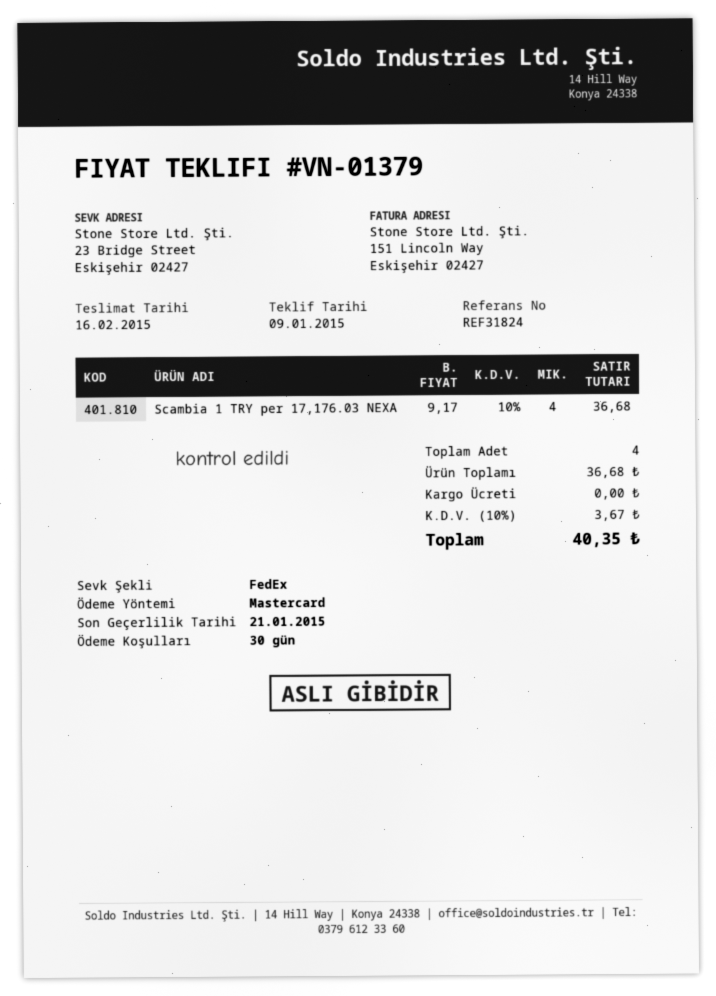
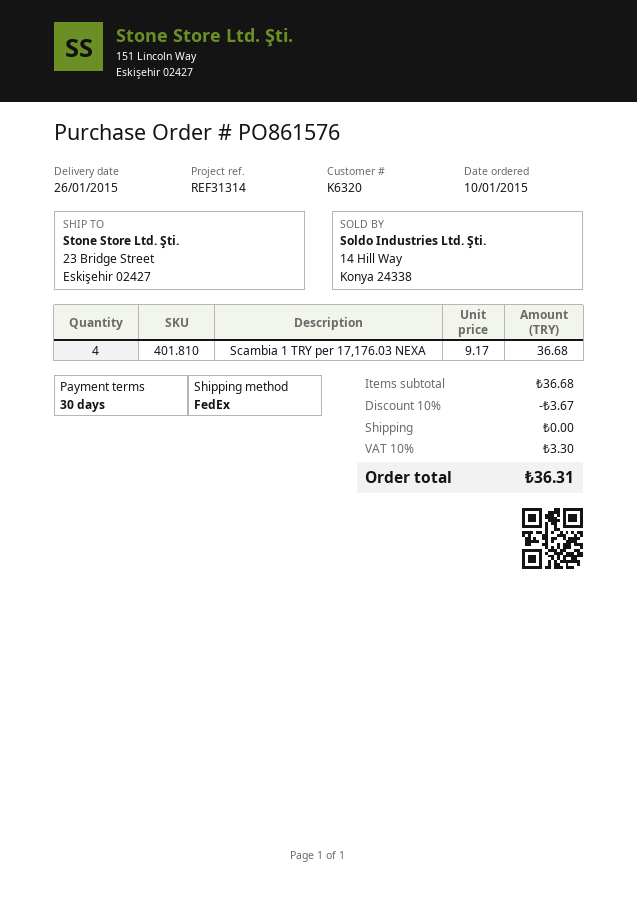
delivery date: 2015-02-16 -> 2015-01-26
reference: REF31824 -> REF31314
discount: none -> 10% = 3.67
tax: 10% = 3.67 -> 10% = 3.30
total: 40.35 -> 36.31

